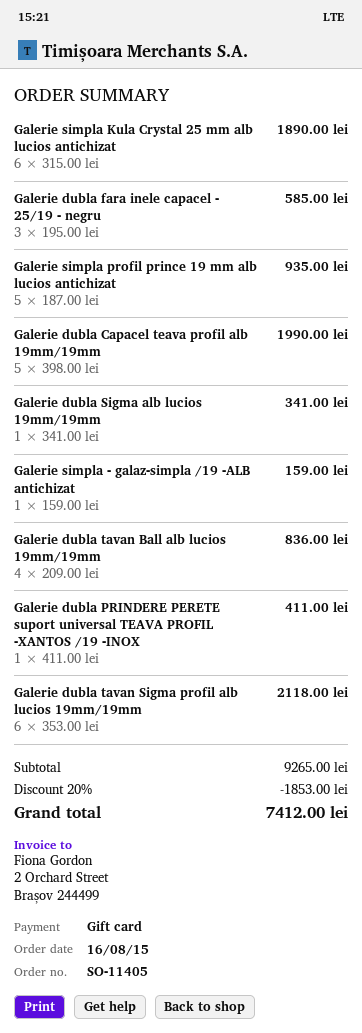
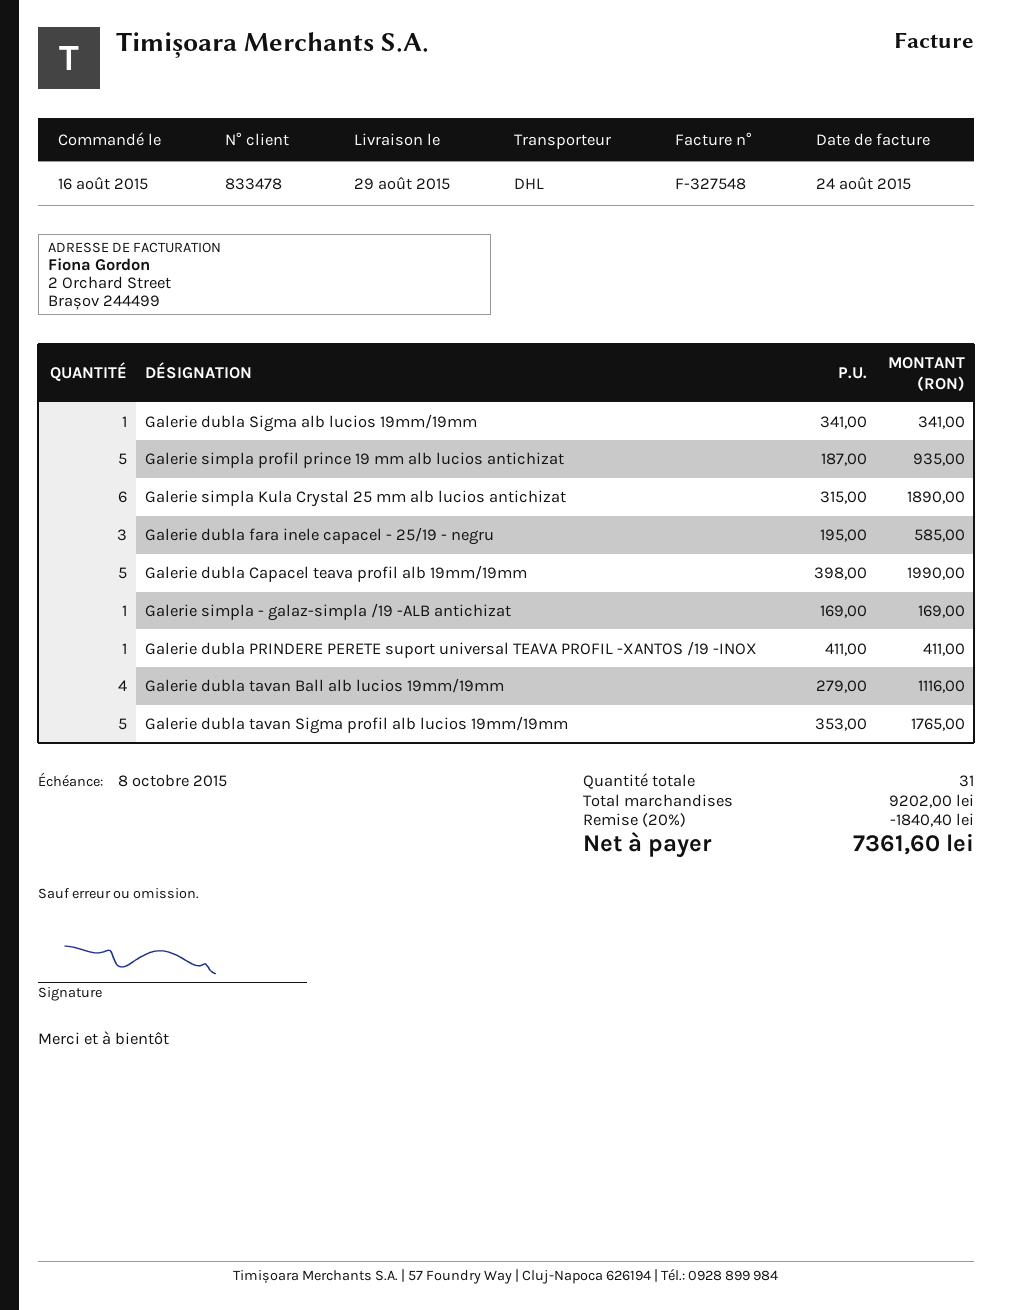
Galerie simpla - galaz-simpla /19 -ALB antichizat: 1 x 159.00 = 159.00 -> 1 x 169.00 = 169.00
Galerie dubla tavan Ball alb lucios 19mm/19mm: 4 x 209.00 = 836.00 -> 4 x 279.00 = 1116.00
Galerie dubla tavan Sigma profil alb lucios 19mm/19mm: 6 x 353.00 = 2118.00 -> 5 x 353.00 = 1765.00
subtotal: 9265.00 -> 9202.00
discount: 20% = 1853.00 -> 20% = 1840.40
total: 7412.00 -> 7361.60

